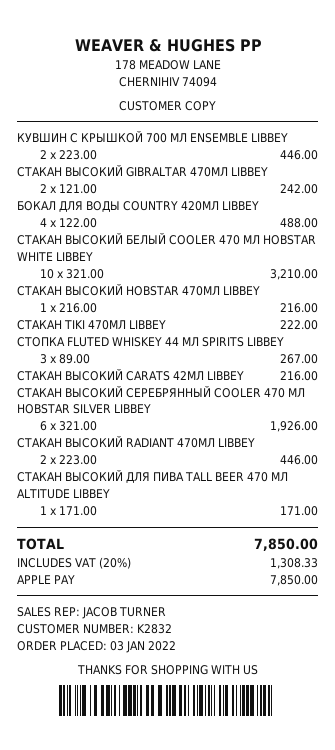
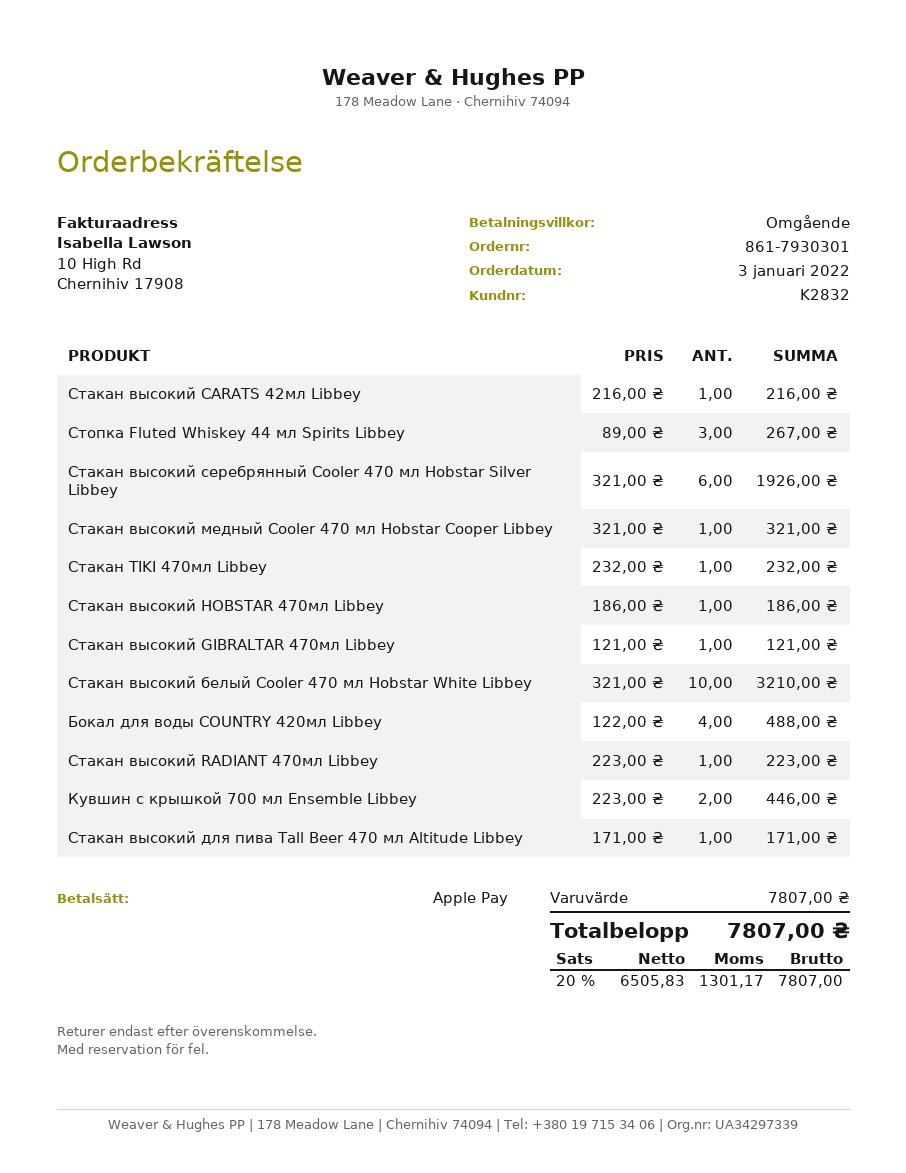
СТАКАН ВЫСОКИЙ GIBRALTAR 470МЛ LIBBEY: 2 x 121.00 = 242.00 -> 1 x 121.00 = 121.00
СТАКАН ВЫСОКИЙ HOBSTAR 470МЛ LIBBEY: 1 x 216.00 = 216.00 -> 1 x 186.00 = 186.00
СТАКАН TIKI 470МЛ LIBBEY: 1 x 222.00 = 222.00 -> 1 x 232.00 = 232.00
СТАКАН ВЫСОКИЙ RADIANT 470МЛ LIBBEY: 2 x 223.00 = 446.00 -> 1 x 223.00 = 223.00
Стакан высокий медный Cooler 470 мл Hobstar Cooper Libbey: none -> 1 x 321.00 = 321.00
tax: 20% = 1308.33 -> 20% = 1301.17
total: 7850.00 -> 7807.00

